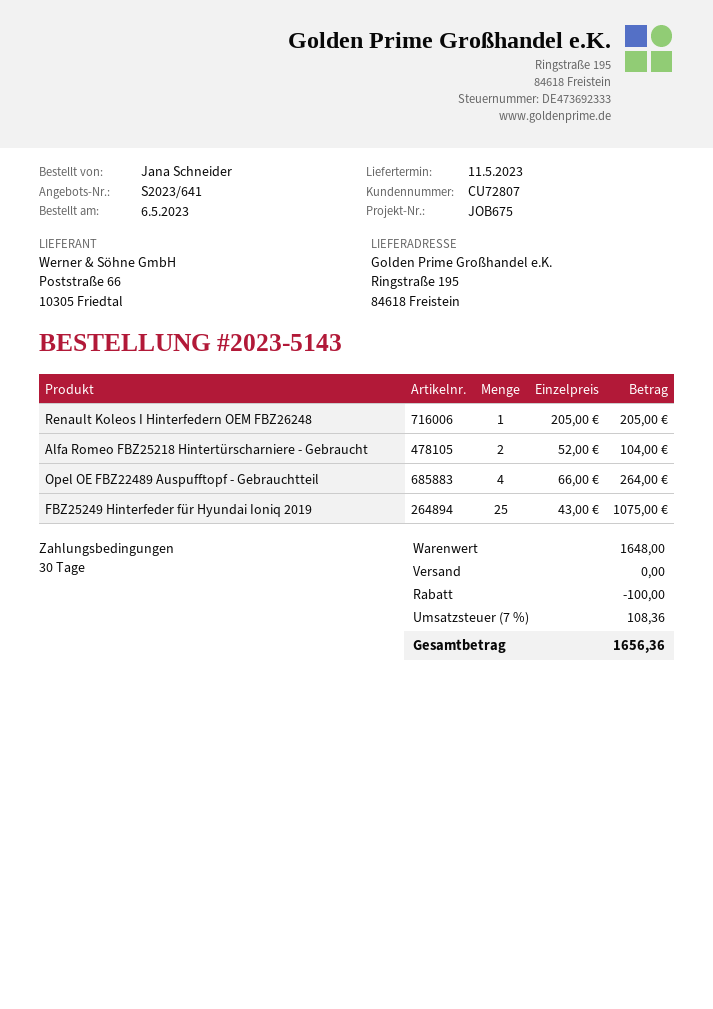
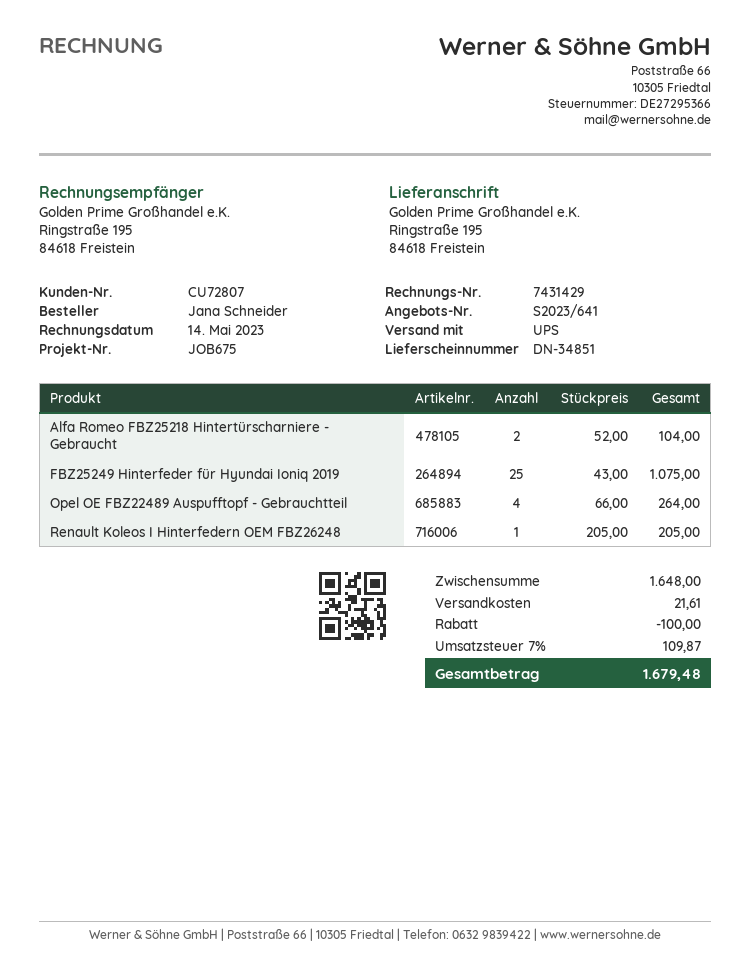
shipping: 0.00 -> 21.61
tax: 7% = 108.36 -> 7% = 109.87
total: 1656.36 -> 1679.48

